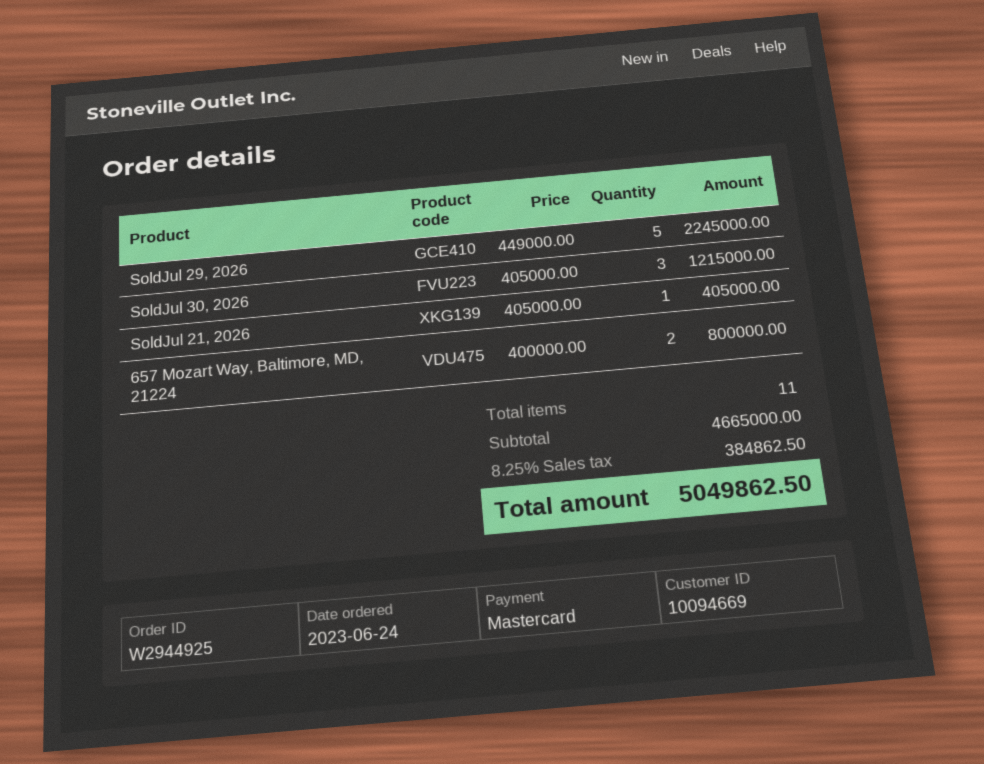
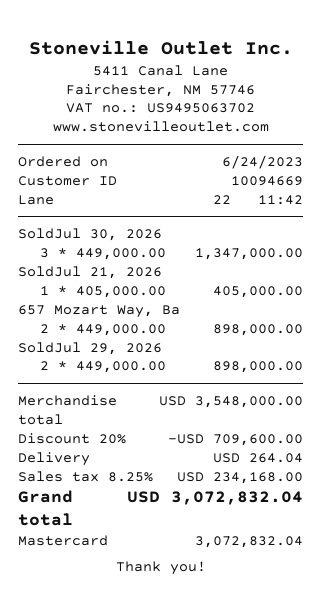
SoldJul 29, 2026: 5 x 449000.00 = 2245000.00 -> 2 x 449000.00 = 898000.00
SoldJul 30, 2026: 3 x 405000.00 = 1215000.00 -> 3 x 449000.00 = 1347000.00
657 Mozart Way, Baltimore, MD, 21224: 2 x 400000.00 = 800000.00 -> 2 x 449000.00 = 898000.00
subtotal: 4665000.00 -> 3548000.00
discount: none -> 20% = 709600.00
shipping: none -> 264.04
tax: 8.25% = 384862.50 -> 8.25% = 234168.00
total: 5049862.50 -> 3072832.04

